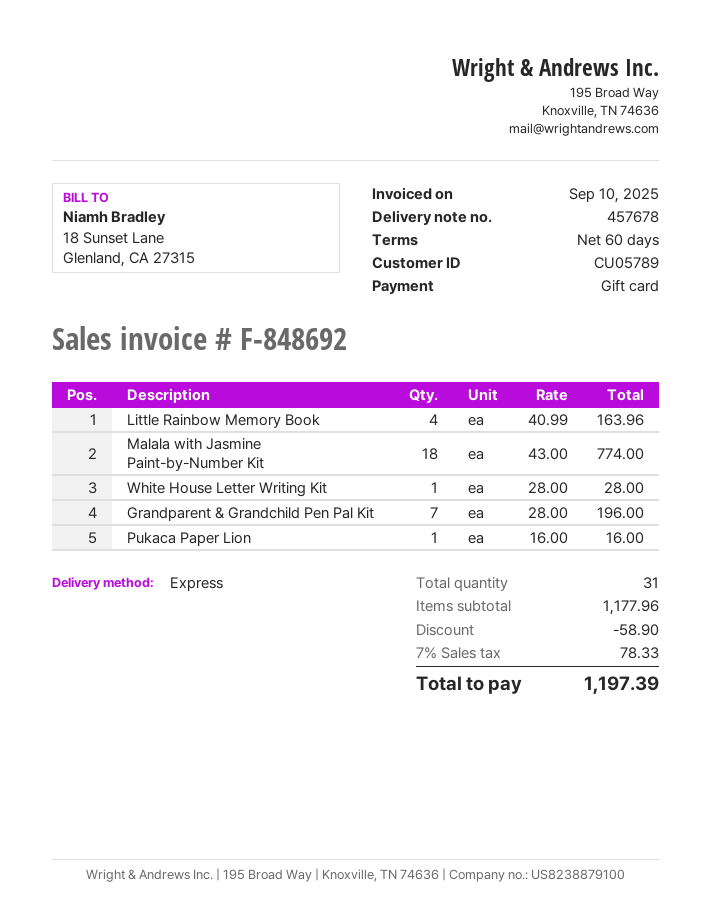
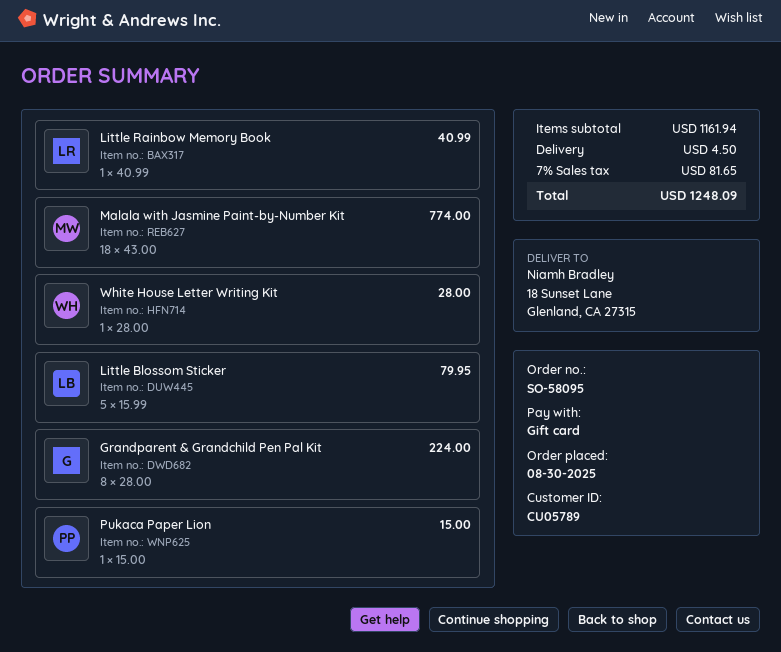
Little Rainbow Memory Book: 4 x 40.99 = 163.96 -> 1 x 40.99 = 40.99
Grandparent & Grandchild Pen Pal Kit: 7 x 28.00 = 196.00 -> 8 x 28.00 = 224.00
Pukaca Paper Lion: 1 x 16.00 = 16.00 -> 1 x 15.00 = 15.00
Little Blossom Sticker: none -> 5 x 15.99 = 79.95
subtotal: 1177.96 -> 1161.94
discount: 58.90 -> none
shipping: none -> 4.50
tax: 7% = 78.33 -> 7% = 81.65
total: 1197.39 -> 1248.09

